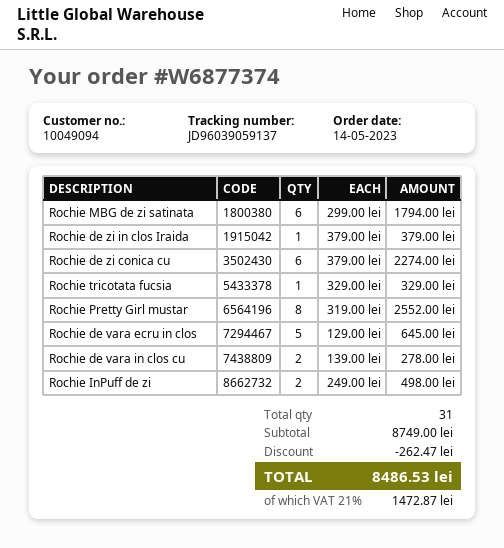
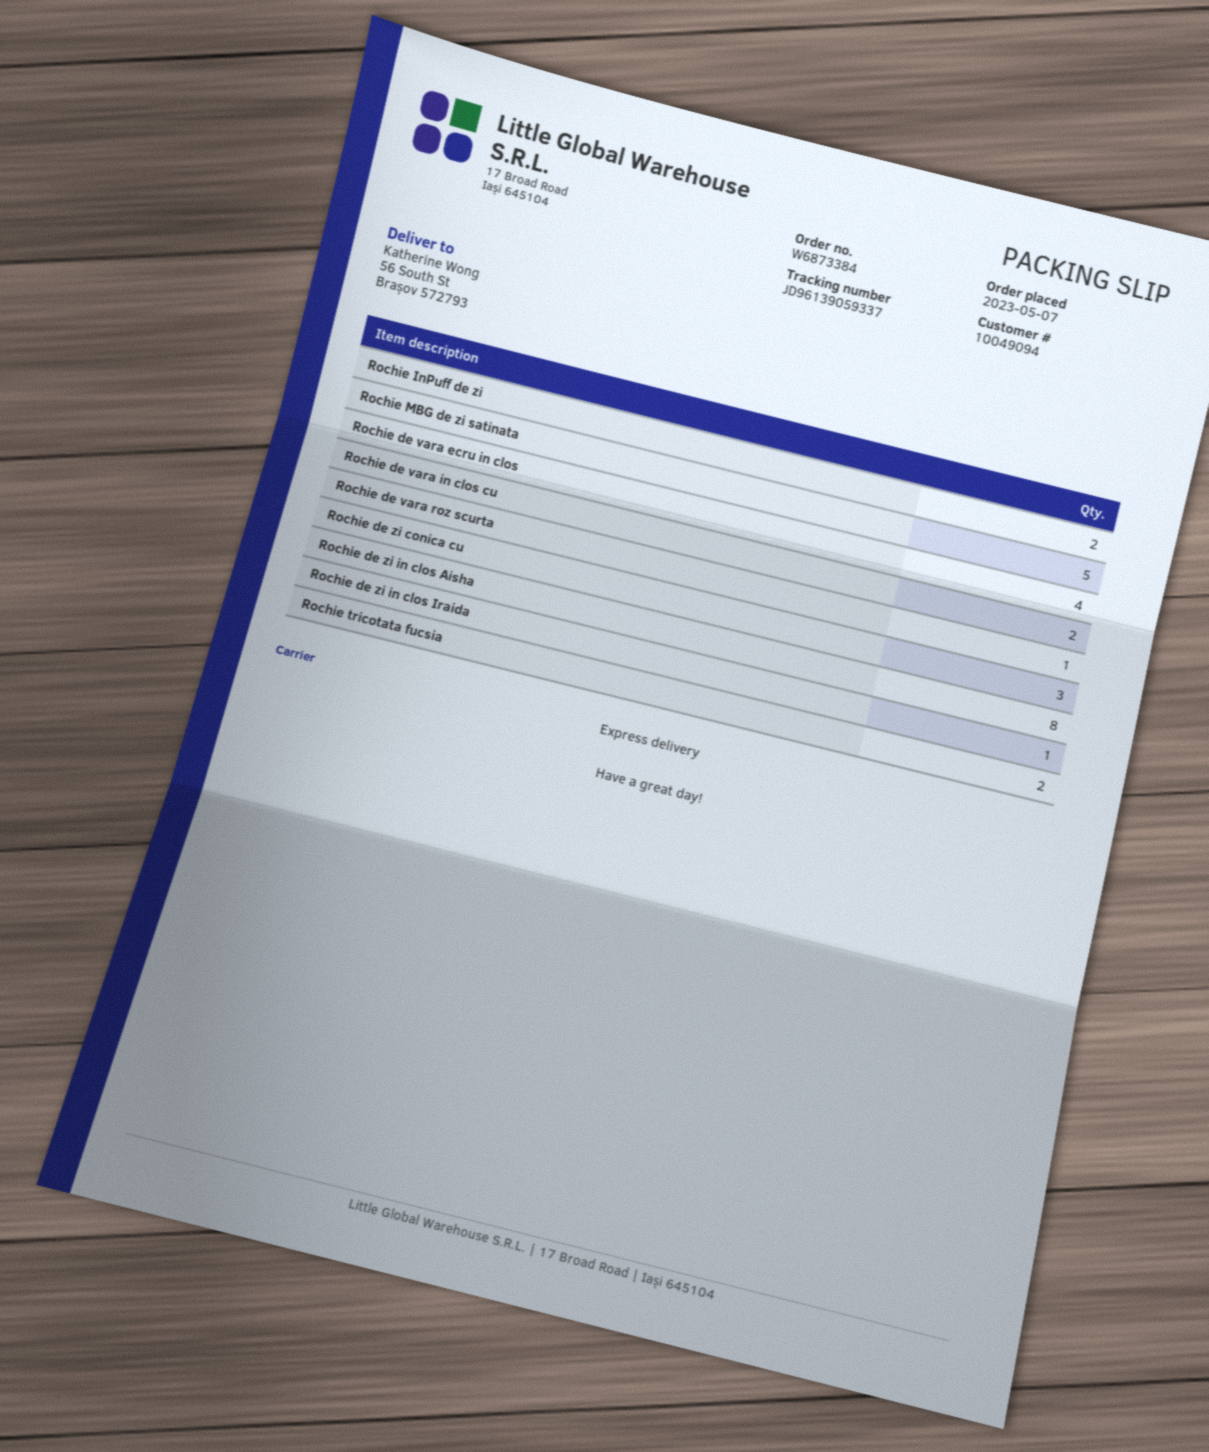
order number: W6877374 -> W6873384
order date: 2023-05-14 -> 2023-05-07
tracking number: JD96039059137 -> JD96139059337
Rochie MBG de zi satinata: 6 -> 5
Rochie de zi conica cu: 6 -> 3
Rochie tricotata fucsia: 1 -> 2
Rochie Pretty Girl mustar: 8 -> none
Rochie de vara ecru in clos: 5 -> 4
Rochie de vara roz scurta: none -> 1
Rochie de zi in clos Aisha: none -> 8

